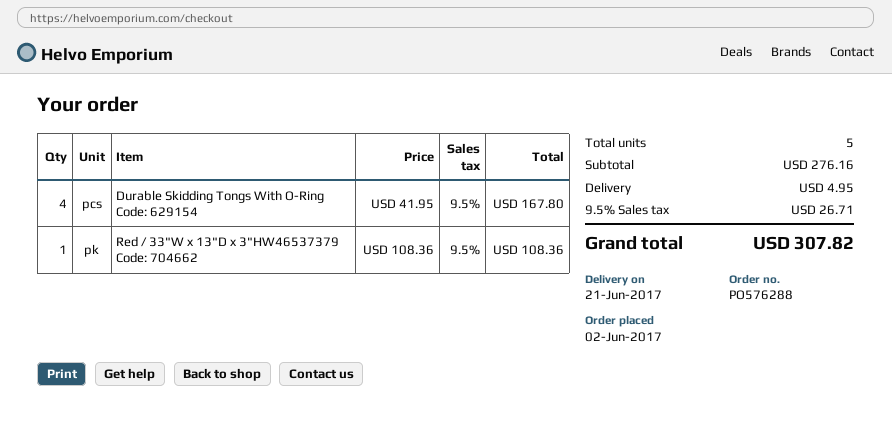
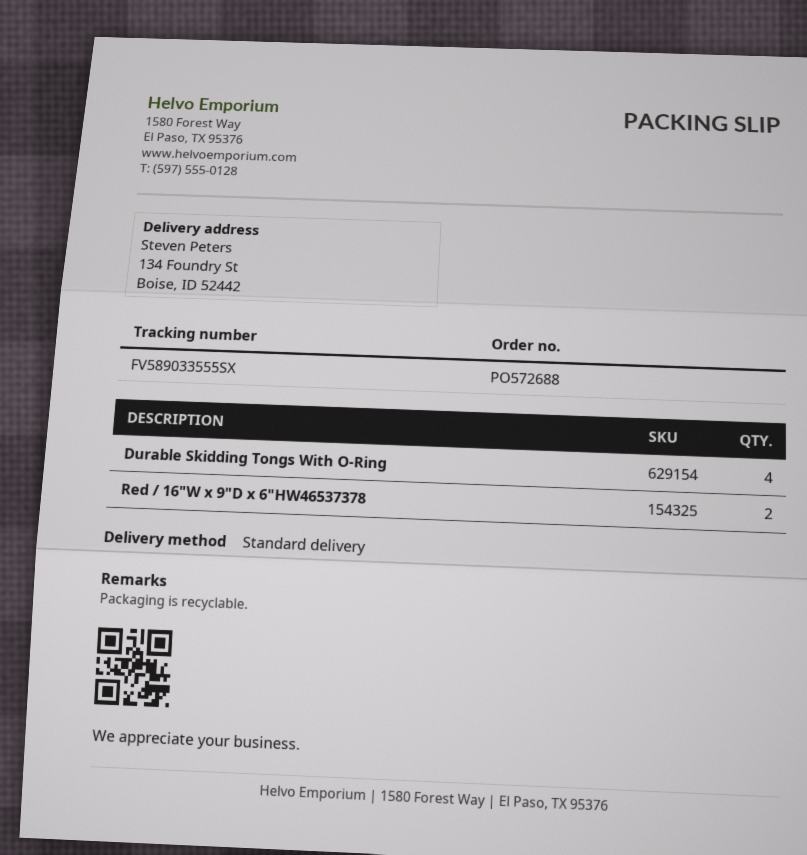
order number: PO576288 -> PO572688
Red / 33"W x 13"D x 3"HW46537379: 1 -> none
Red / 16"W x 9"D x 6"HW46537378: none -> 2

